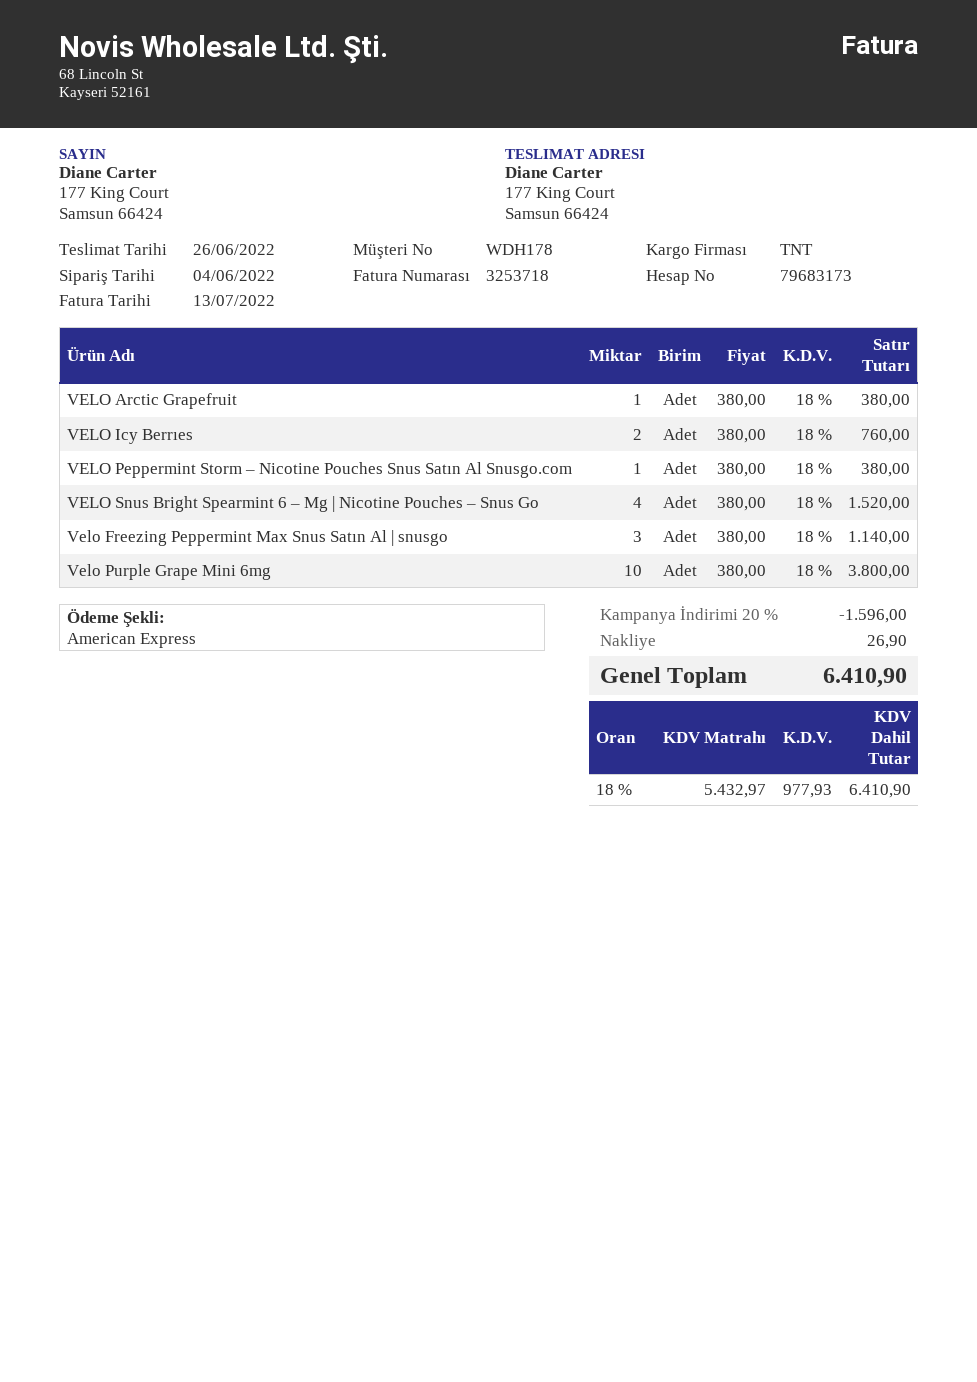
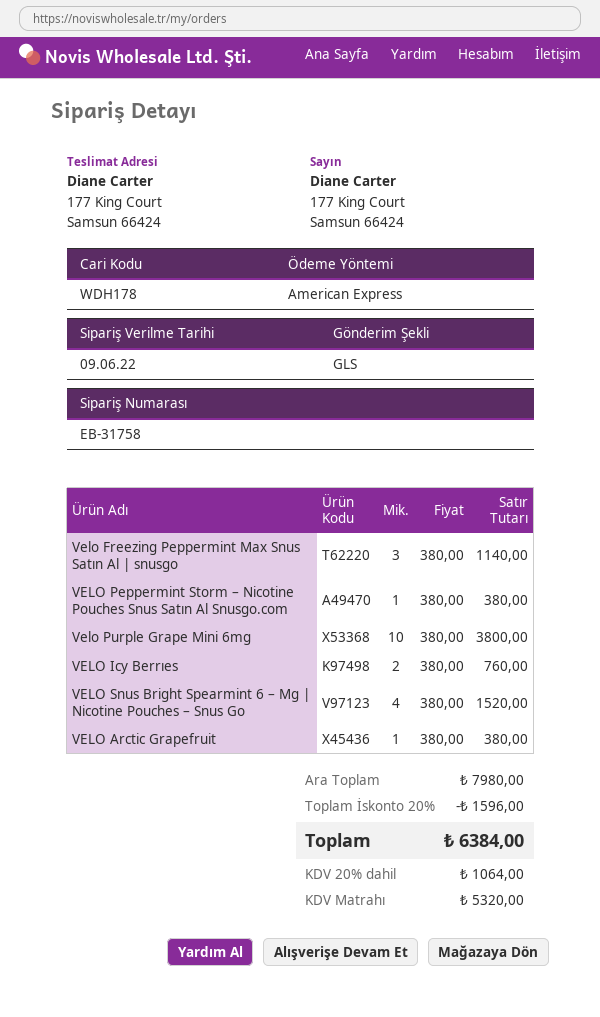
order date: 2022-06-04 -> 2022-06-09
shipping method: TNT -> GLS
shipping: 26.90 -> none
net: 5432.97 -> 5320.00
tax: 18% = 977.93 -> 20% = 1064.00
total: 6410.90 -> 6384.00

